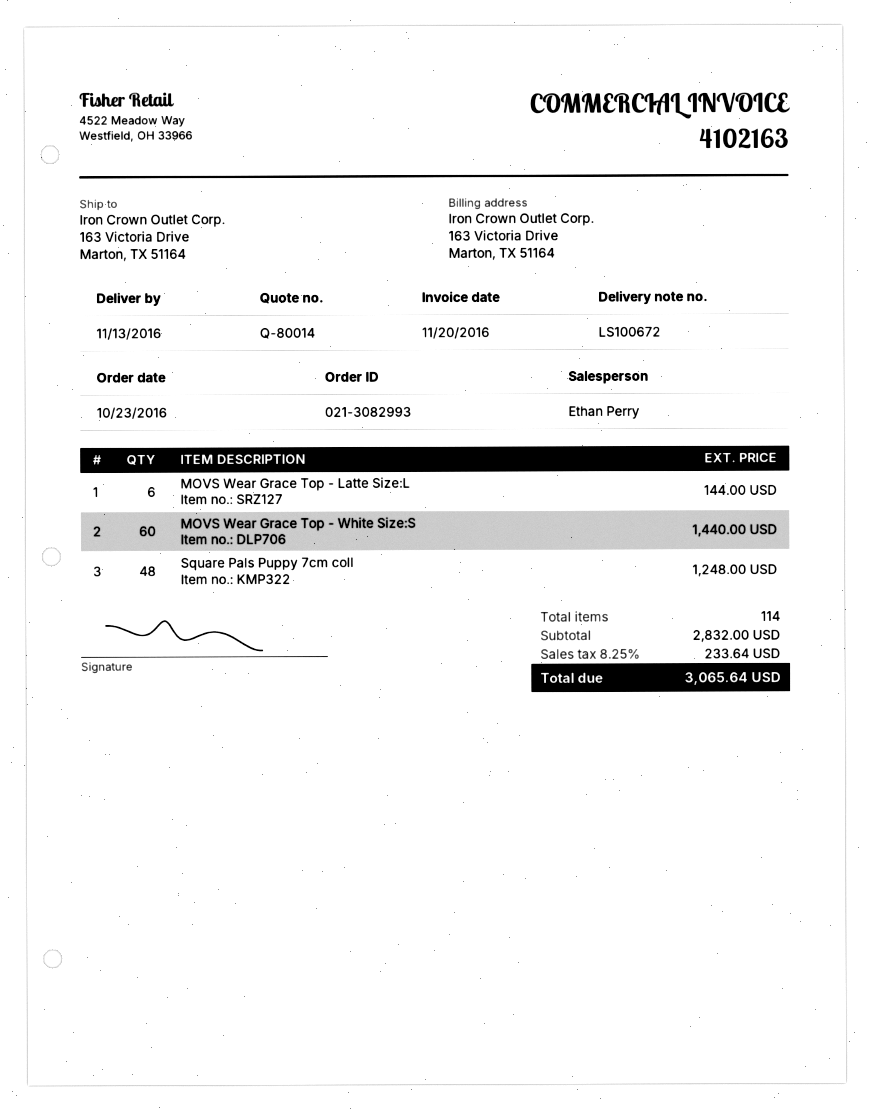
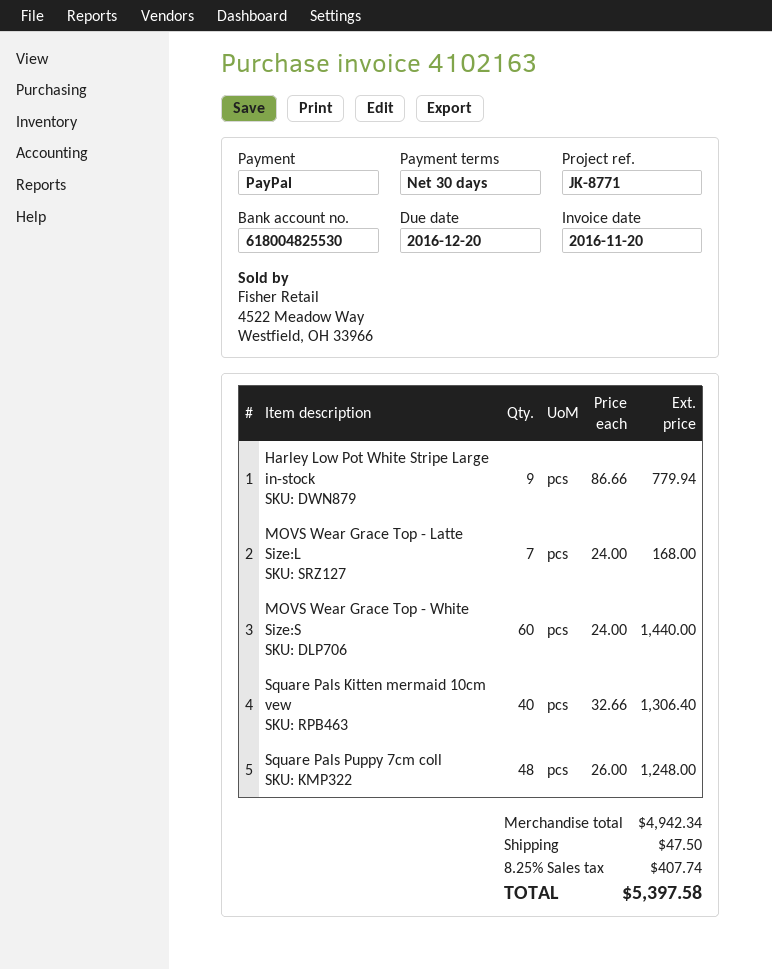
MOVS Wear Grace Top - Latte Size:L: 6 for 144.00 -> 7 for 168.00
Harley Low Pot White Stripe Large in-stock: none -> 9 for 779.94
Square Pals Kitten mermaid 10cm vew: none -> 40 for 1306.40
subtotal: 2832.00 -> 4942.34
shipping: none -> 47.50
tax: 8.25% = 233.64 -> 8.25% = 407.74
total: 3065.64 -> 5397.58

